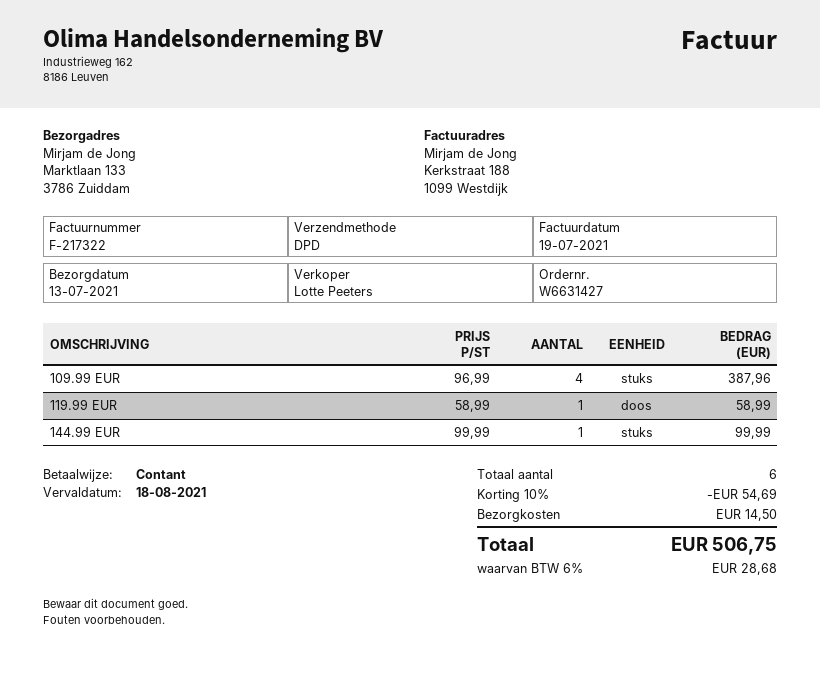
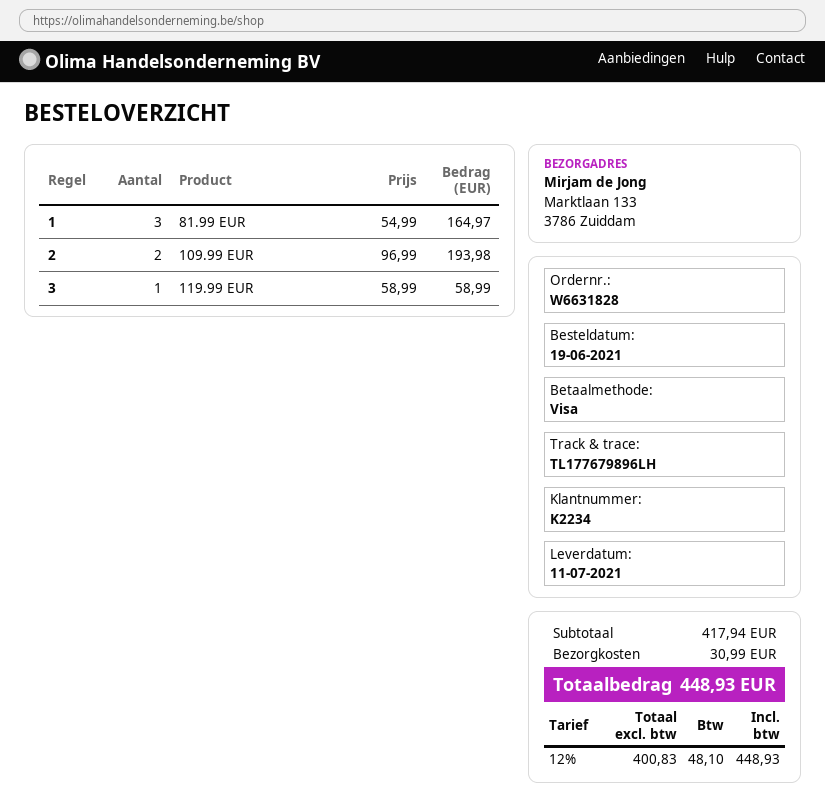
order number: W6631427 -> W6631828
delivery date: 2021-07-13 -> 2021-07-11
payment method: cash -> Visa
109.99 EUR: 4 x 96.99 = 387.96 -> 2 x 96.99 = 193.98
144.99 EUR: 1 x 99.99 = 99.99 -> none
81.99 EUR: none -> 3 x 54.99 = 164.97
discount: 10% = 54.69 -> none
shipping: 14.50 -> 30.99
tax: 6% = 28.68 -> 12% = 48.10
total: 506.75 -> 448.93

